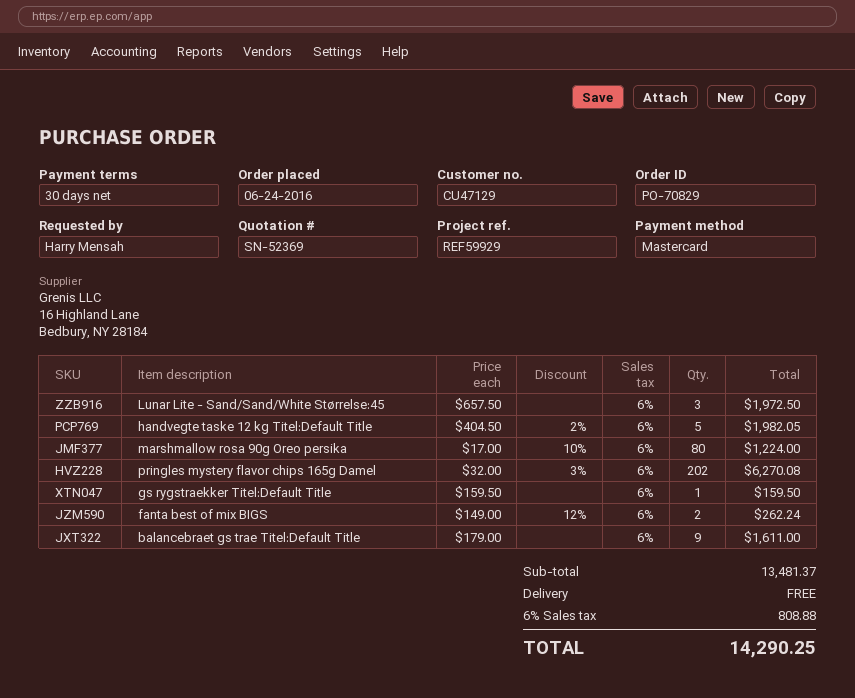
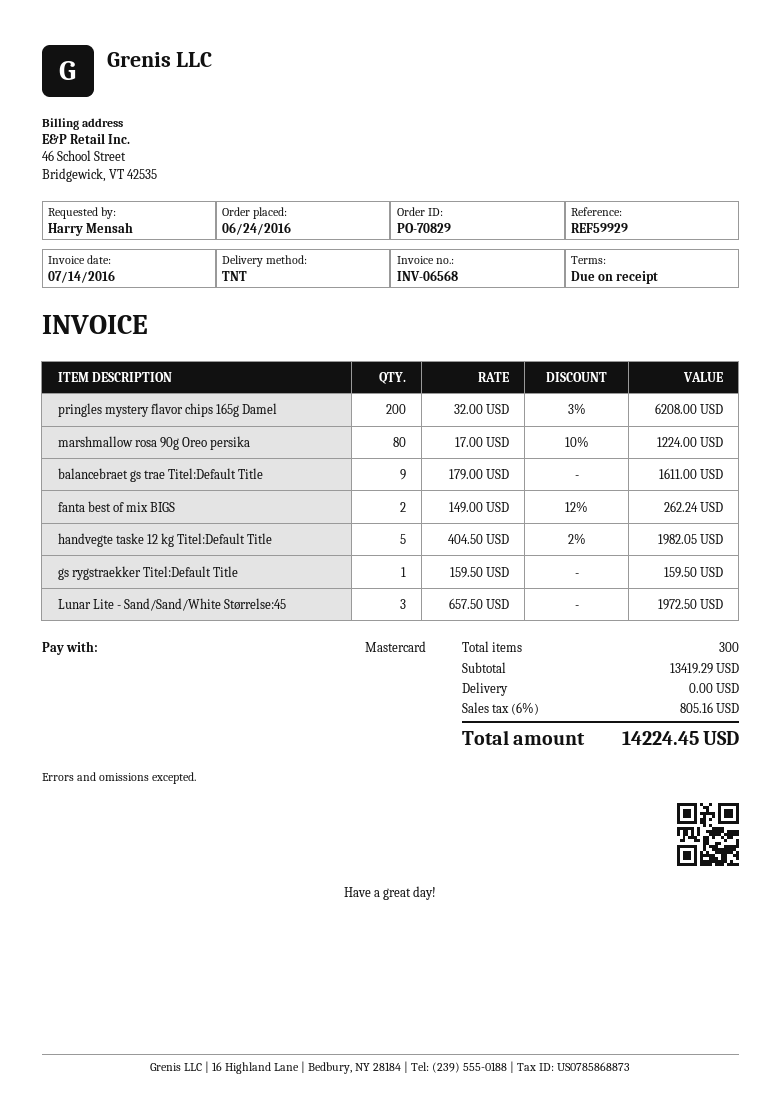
payment terms: 30 days -> on receipt
pringles mystery flavor chips 165g Damel: 202 x 32.00 - 3% = 6270.08 -> 200 x 32.00 - 3% = 6208.00
subtotal: 13481.37 -> 13419.29
tax: 6% = 808.88 -> 6% = 805.16
total: 14290.25 -> 14224.45

